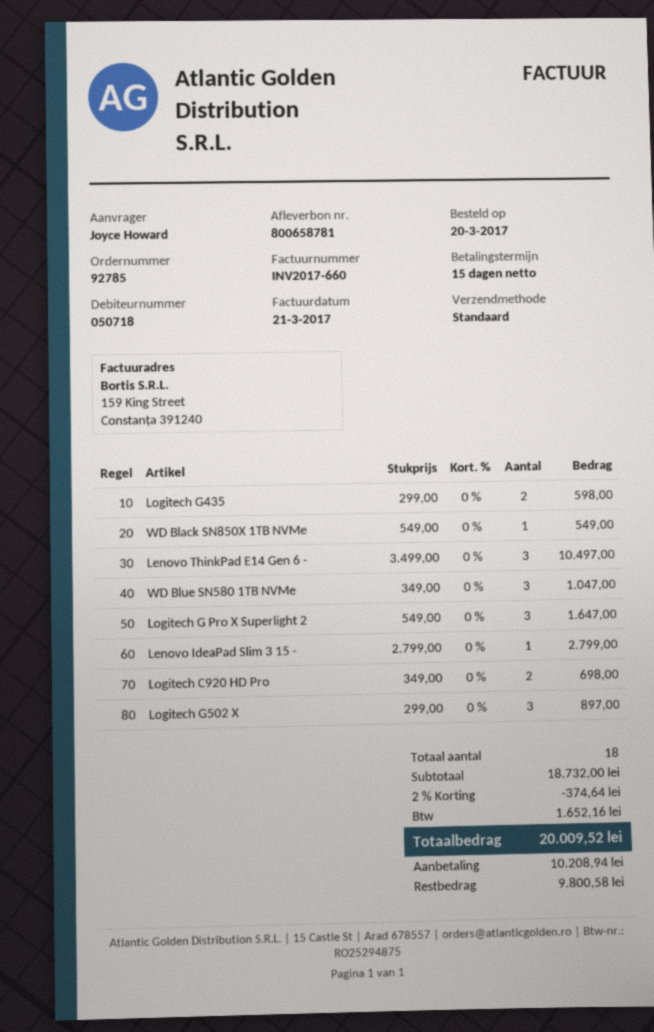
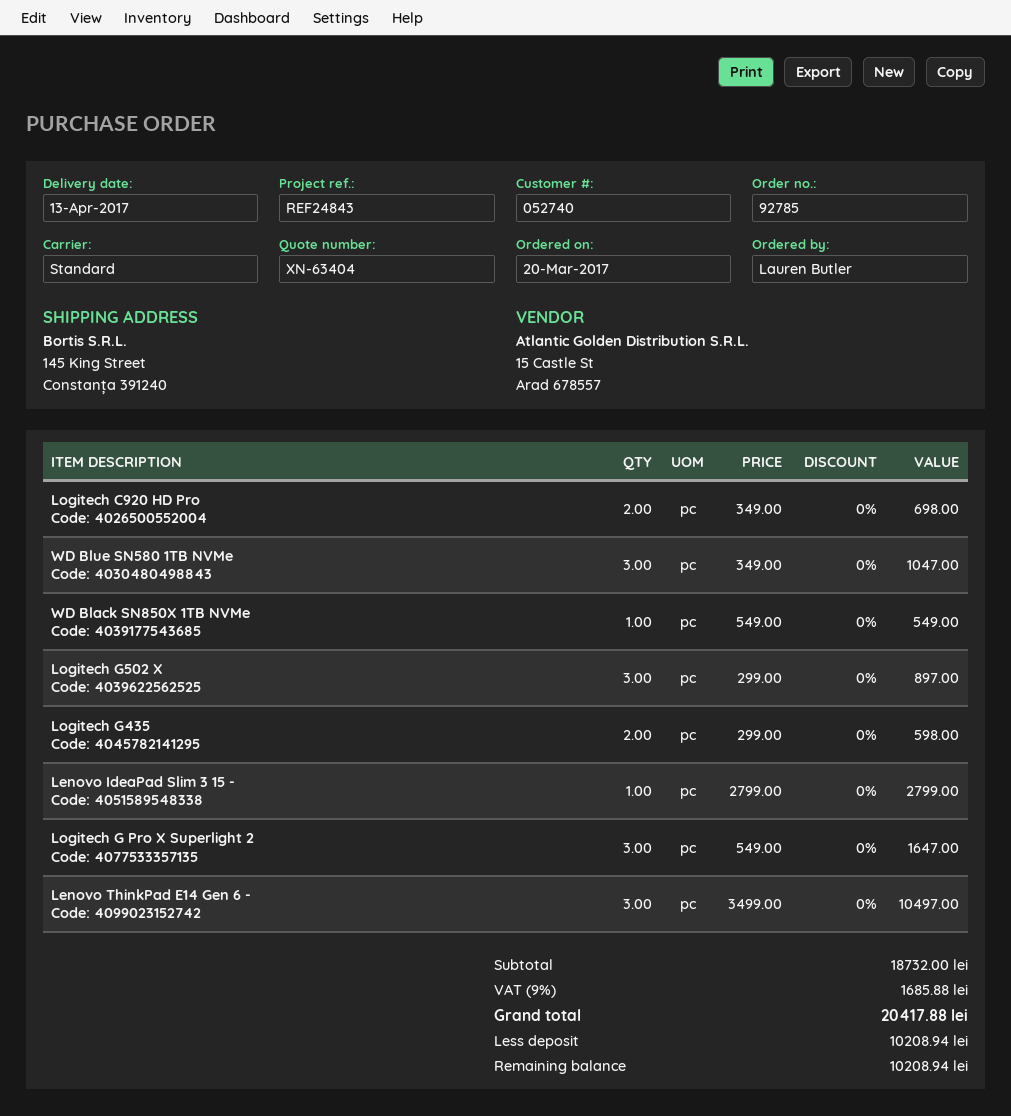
customer number: 050718 -> 052740
ordered by: Joyce Howard -> Lauren Butler
discount: 2% = 374.64 -> none
tax: 1652.16 -> 1685.88
total: 20009.52 -> 20417.88
balance: 9800.58 -> 10208.94

